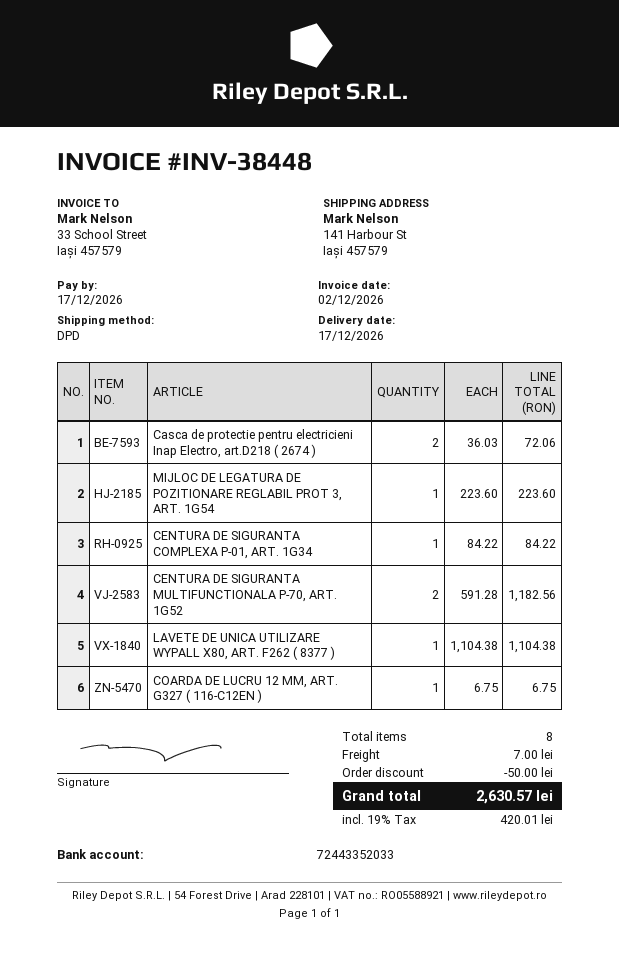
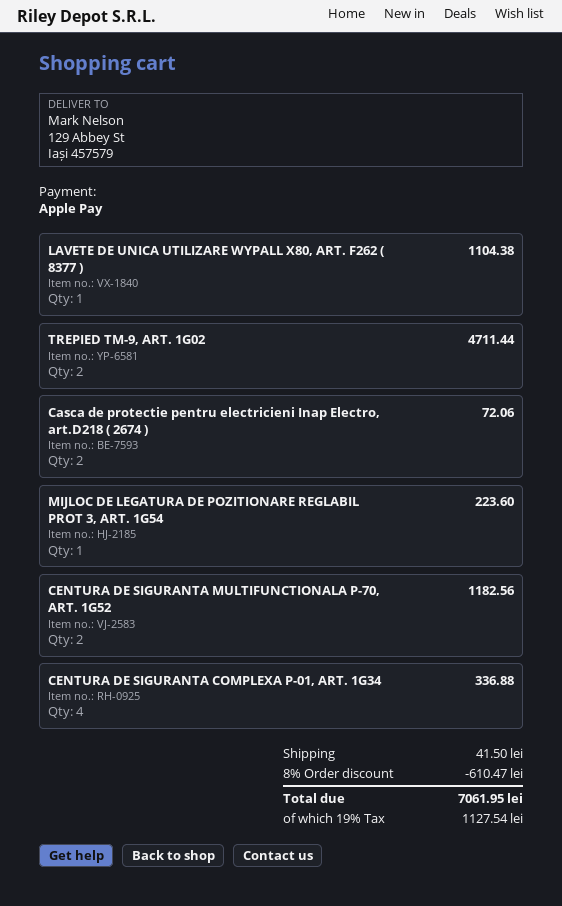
ship to: 141 Harbour St, Iași 457579 -> 129 Abbey St, Iași 457579
CENTURA DE SIGURANTA COMPLEXA P-01, ART. 1G34: 1 for 84.22 -> 4 for 336.88
COARDA DE LUCRU 12 MM, ART. G327 ( 116-C12EN ): 1 for 6.75 -> none
TREPIED TM-9, ART. 1G02: none -> 2 for 4711.44
discount: 50.00 -> 610.47
shipping: 7.00 -> 41.50
tax: 19% = 420.01 -> 19% = 1127.54
total: 2630.57 -> 7061.95

